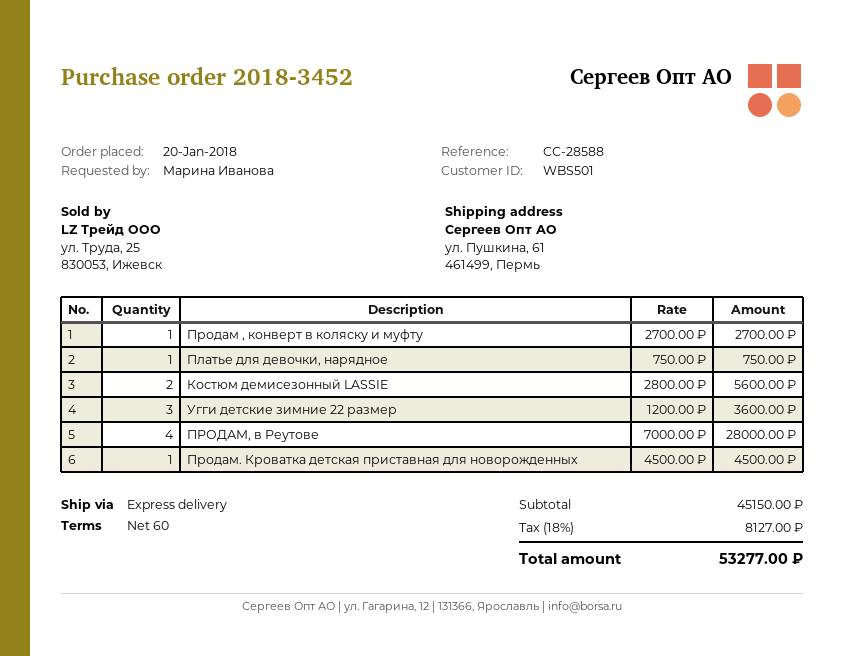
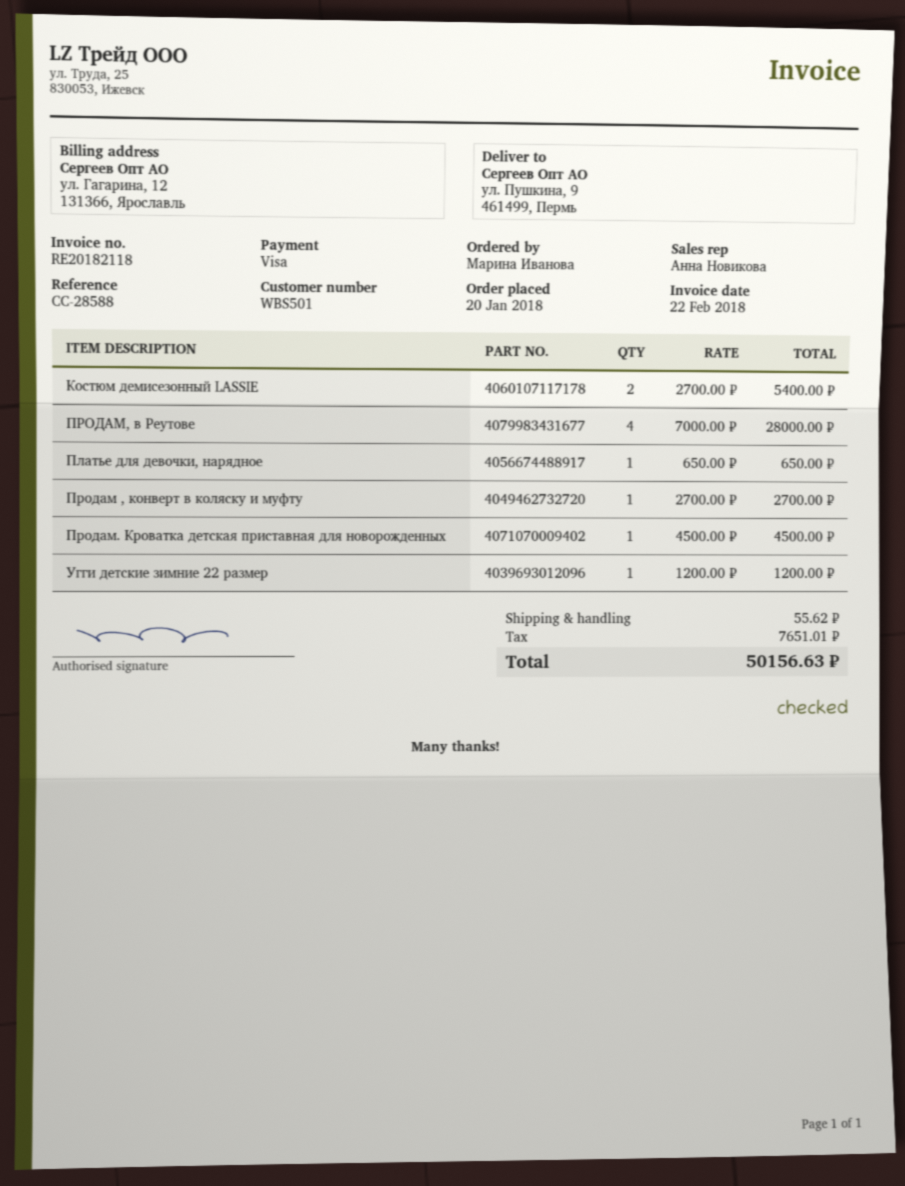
ship to: ул. Пушкина, 61, 461499, Пермь -> ул. Пушкина, 9, 461499, Пермь
Платье для девочки, нарядное: 1 x 750.00 = 750.00 -> 1 x 650.00 = 650.00
Костюм демисезонный LASSIE: 2 x 2800.00 = 5600.00 -> 2 x 2700.00 = 5400.00
Угги детские зимние 22 размер: 3 x 1200.00 = 3600.00 -> 1 x 1200.00 = 1200.00
shipping: none -> 55.62
tax: 8127.00 -> 7651.01
total: 53277.00 -> 50156.63

